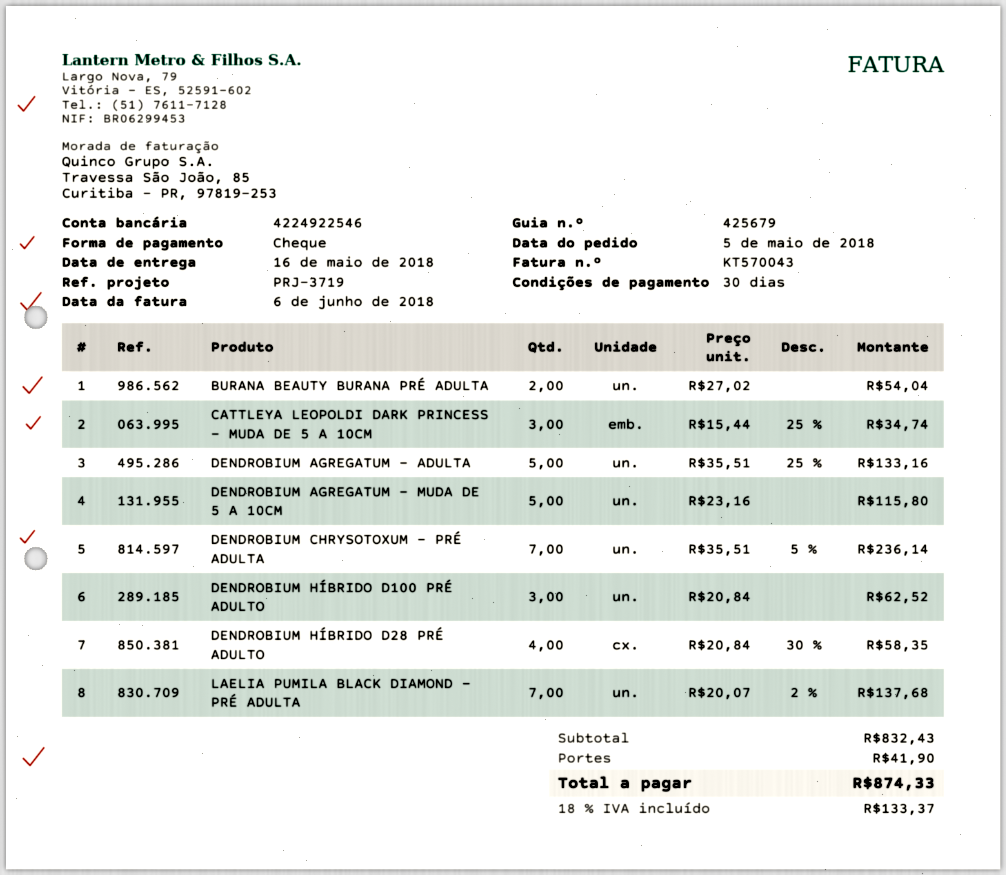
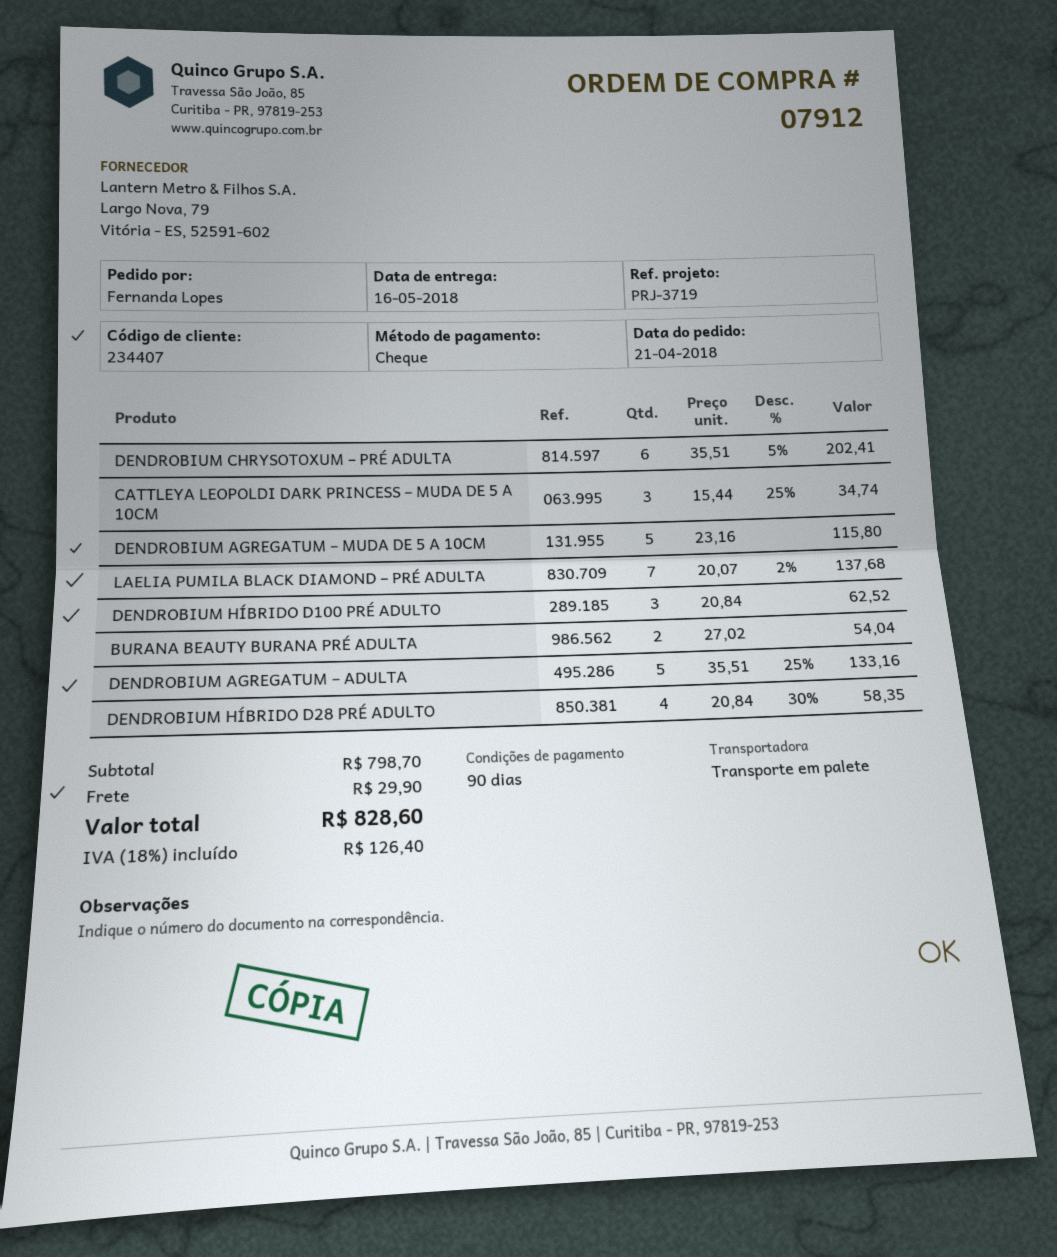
order date: 2018-05-05 -> 2018-04-21
payment terms: 30 days -> 90 days
DENDROBIUM CHRYSOTOXUM – PRÉ ADULTA: 7 x 35.51 - 5% = 236.14 -> 6 x 35.51 - 5% = 202.41
subtotal: 832.43 -> 798.70
shipping: 41.90 -> 29.90
tax: 18% = 133.37 -> 18% = 126.40
total: 874.33 -> 828.60

